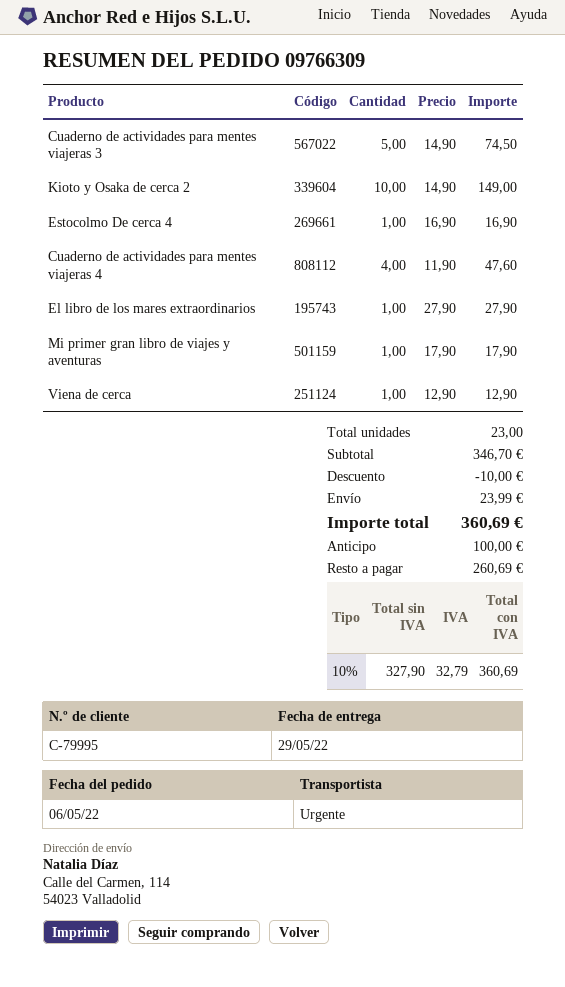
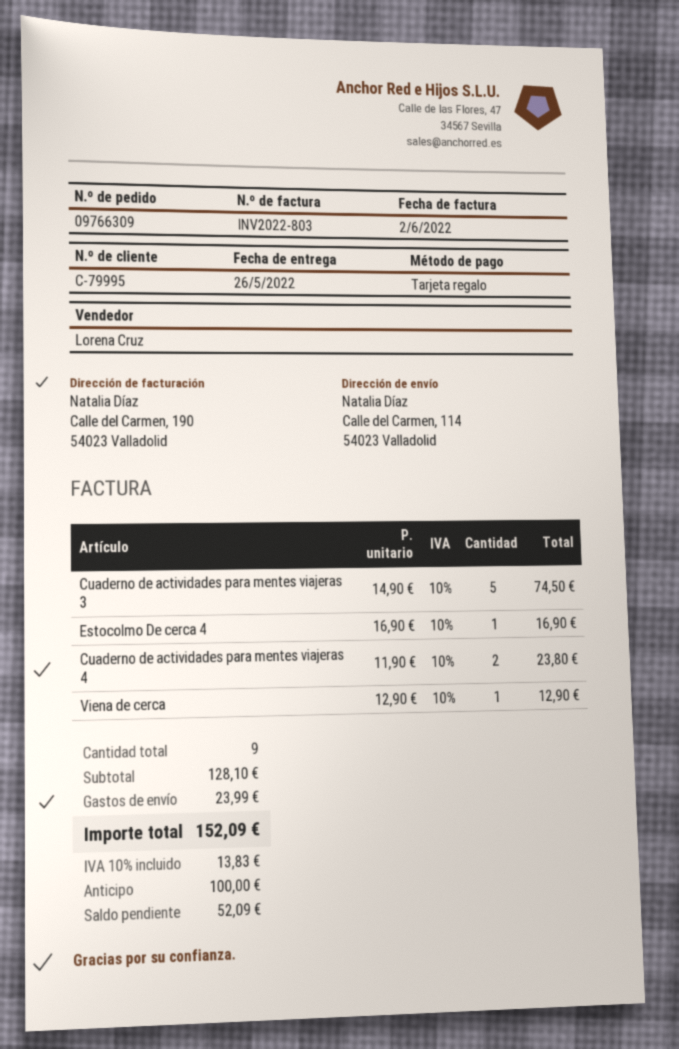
delivery date: 2022-05-29 -> 2022-05-26
Kioto y Osaka de cerca 2: 10 x 14.90 = 149.00 -> none
Cuaderno de actividades para mentes viajeras 4: 4 x 11.90 = 47.60 -> 2 x 11.90 = 23.80
El libro de los mares extraordinarios: 1 x 27.90 = 27.90 -> none
Mi primer gran libro de viajes y aventuras: 1 x 17.90 = 17.90 -> none
total quantity: 23 -> 9
subtotal: 346.70 -> 128.10
discount: 10.00 -> none
tax: 10% = 32.79 -> 10% = 13.83
total: 360.69 -> 152.09
balance: 260.69 -> 52.09

